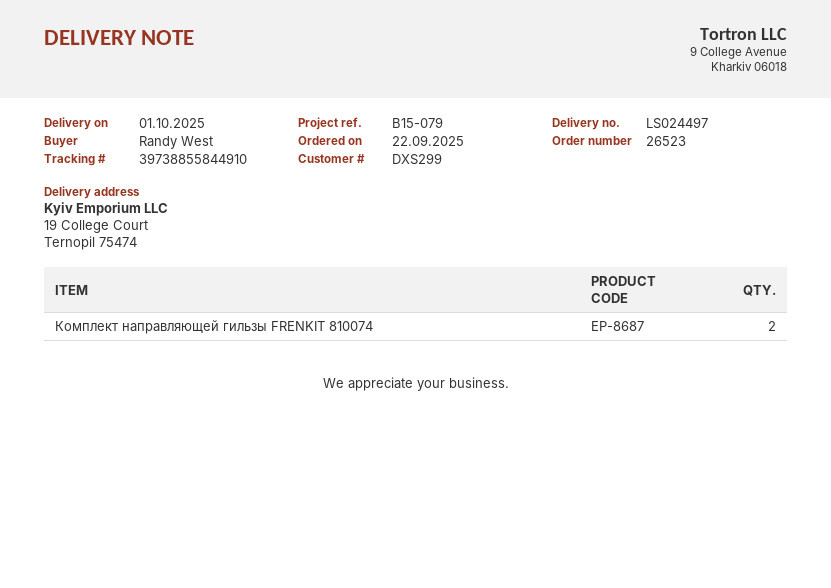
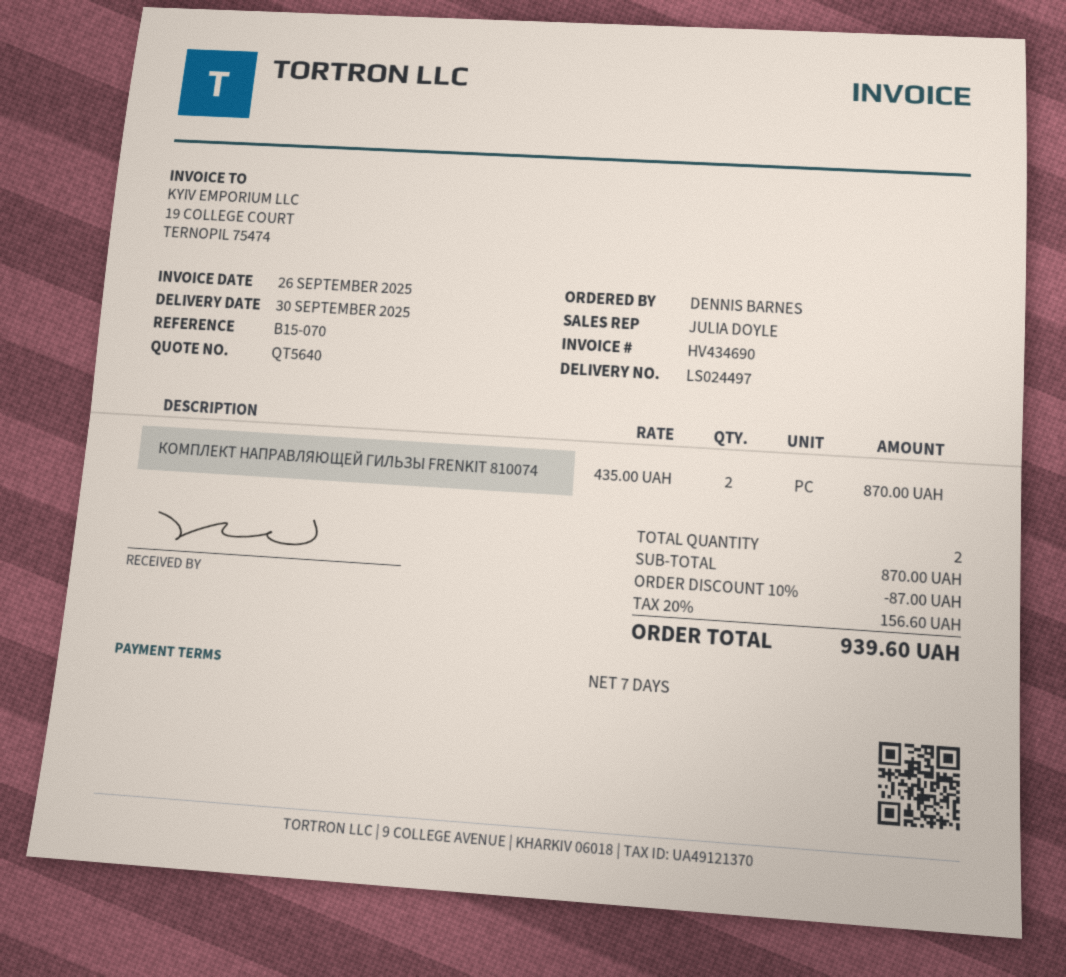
delivery date: 2025-10-01 -> 2025-09-30
reference: B15-079 -> B15-070
ordered by: Randy West -> DENNIS BARNES

